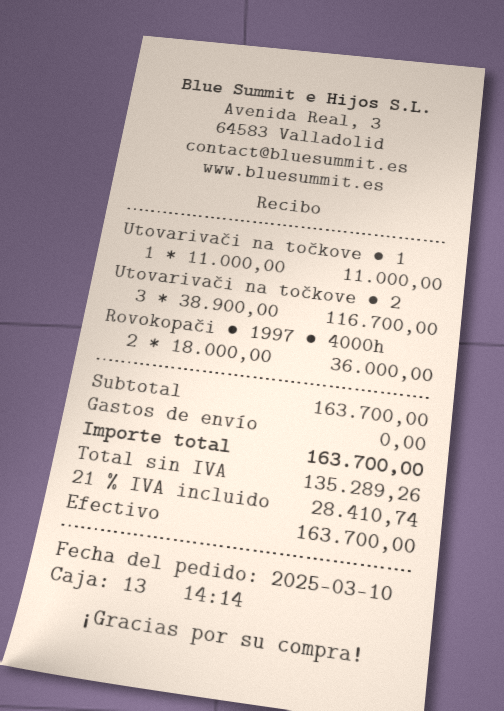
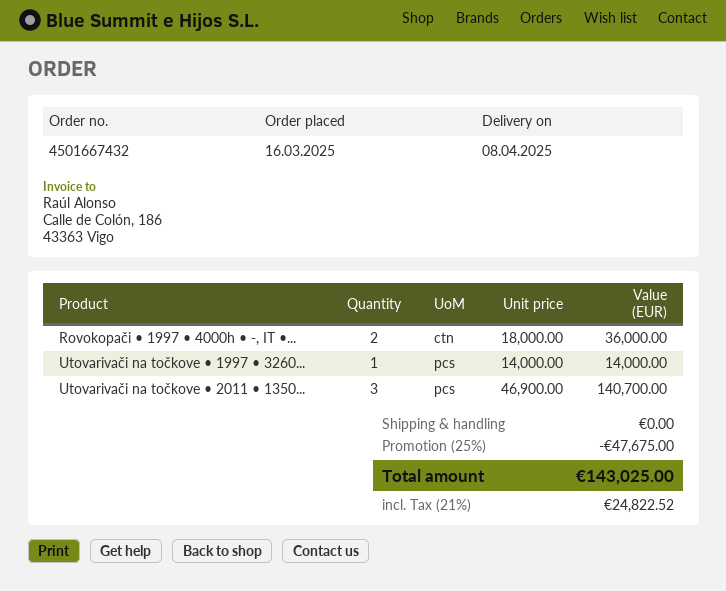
order date: 2025-03-10 -> 2025-03-16
Utovarivači na točkove • 1: 1 x 11000.00 = 11000.00 -> 1 x 14000.00 = 14000.00
Utovarivači na točkove • 2: 3 x 38900.00 = 116700.00 -> 3 x 46900.00 = 140700.00
discount: none -> 25% = 47675.00
tax: 21% = 28410.74 -> 21% = 24822.52
total: 163700.00 -> 143025.00

